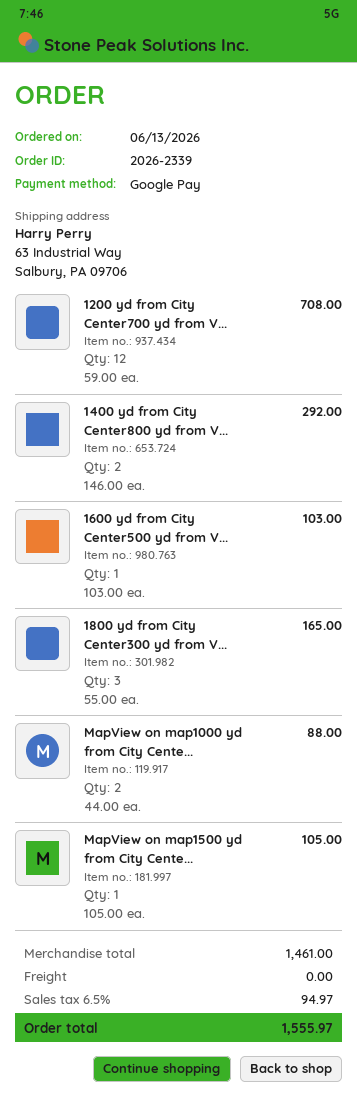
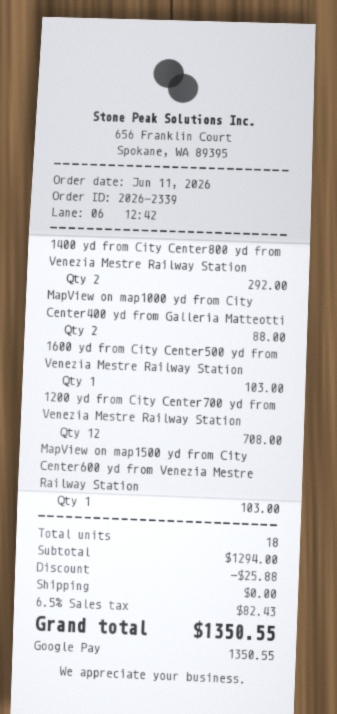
order date: 2026-06-13 -> 2026-06-11
1800 yd from City Center300 yd from V...: 3 for 165.00 -> none
MapView on map1500 yd from City Cente...: 1 for 105.00 -> 1 for 103.00
subtotal: 1461.00 -> 1294.00
discount: none -> 25.88
tax: 6.5% = 94.97 -> 6.5% = 82.43
total: 1555.97 -> 1350.55

